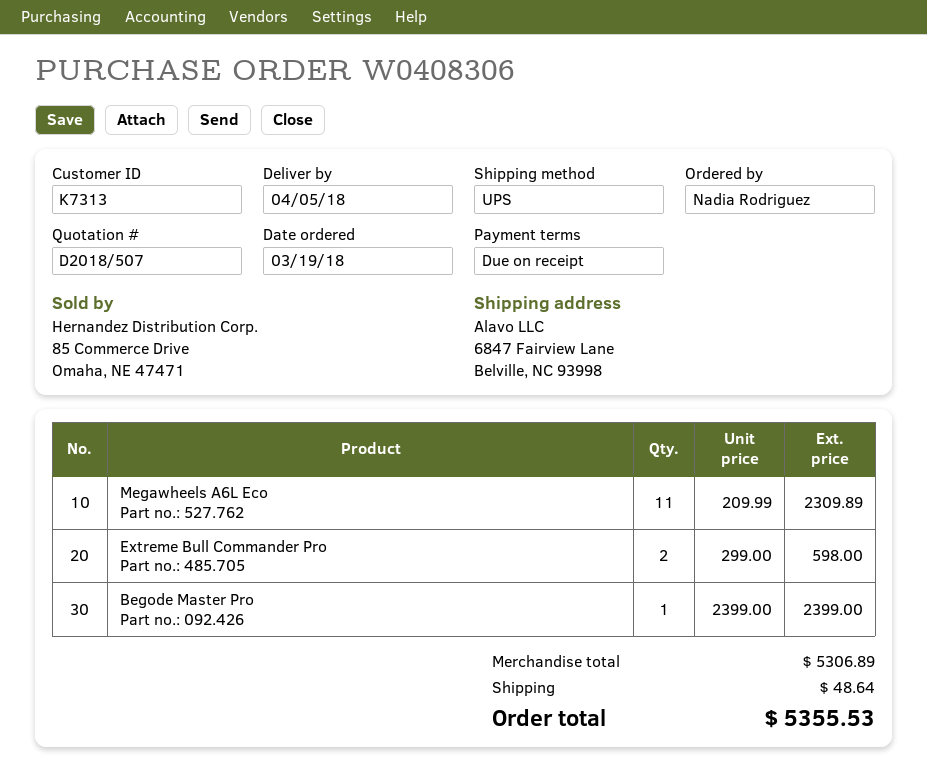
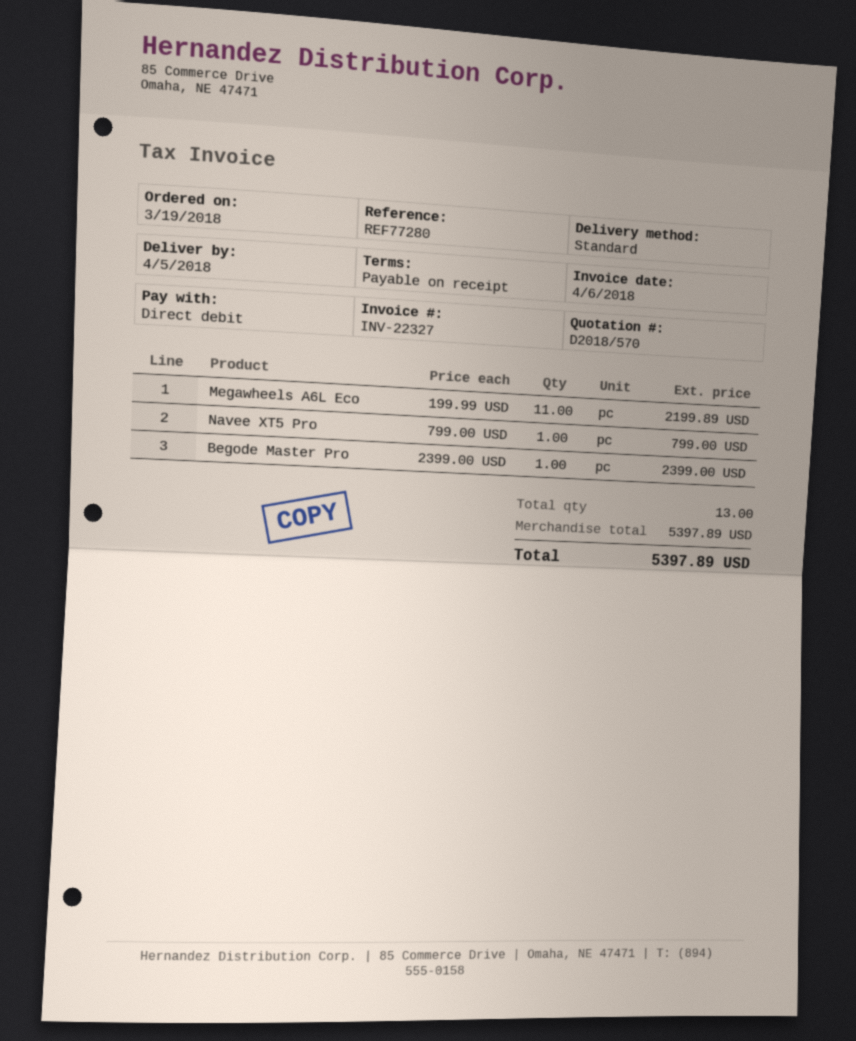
quote number: D2018/507 -> D2018/570
shipping method: UPS -> standard
Megawheels A6L Eco: 11 x 209.99 = 2309.89 -> 11 x 199.99 = 2199.89
Extreme Bull Commander Pro: 2 x 299.00 = 598.00 -> none
Navee XT5 Pro: none -> 1 x 799.00 = 799.00
subtotal: 5306.89 -> 5397.89
shipping: 48.64 -> none
total: 5355.53 -> 5397.89

